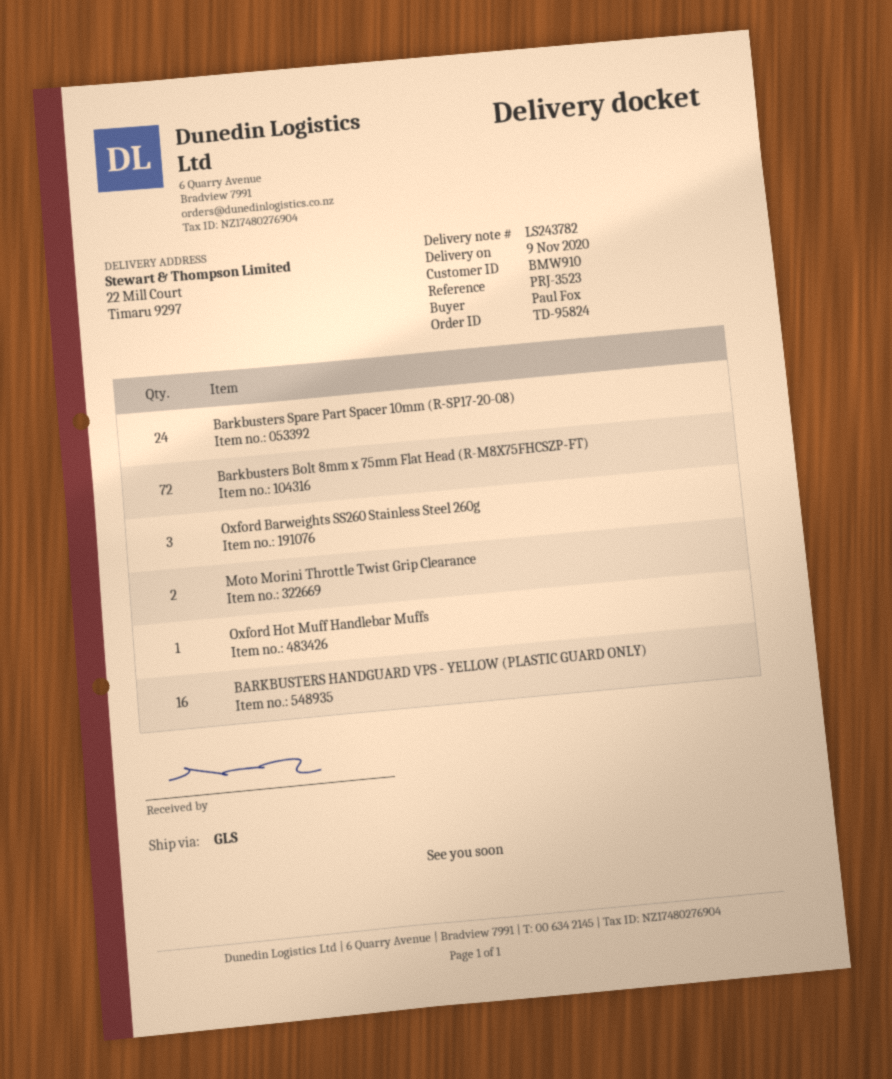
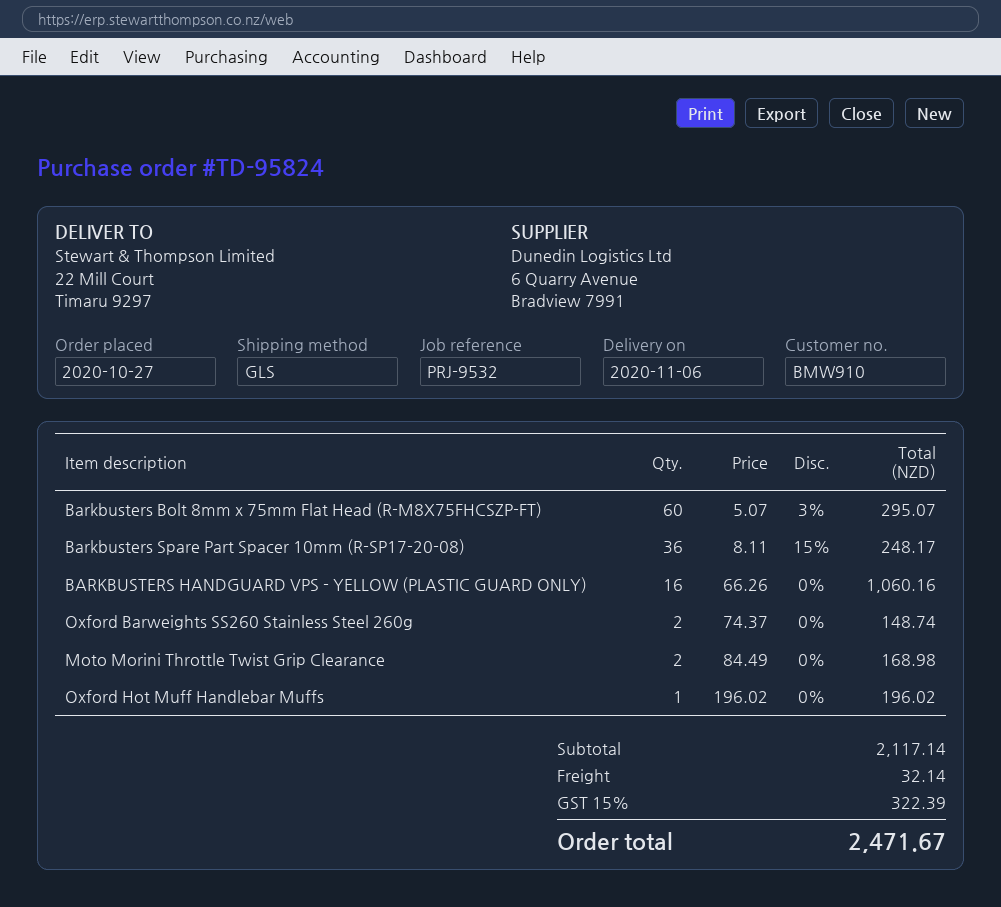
delivery date: 2020-11-09 -> 2020-11-06
reference: PRJ-3523 -> PRJ-9532
Barkbusters Spare Part Spacer 10mm (R-SP17-20-08): 24 -> 36
Barkbusters Bolt 8mm x 75mm Flat Head (R-M8X75FHCSZP-FT): 72 -> 60
Oxford Barweights SS260 Stainless Steel 260g: 3 -> 2

